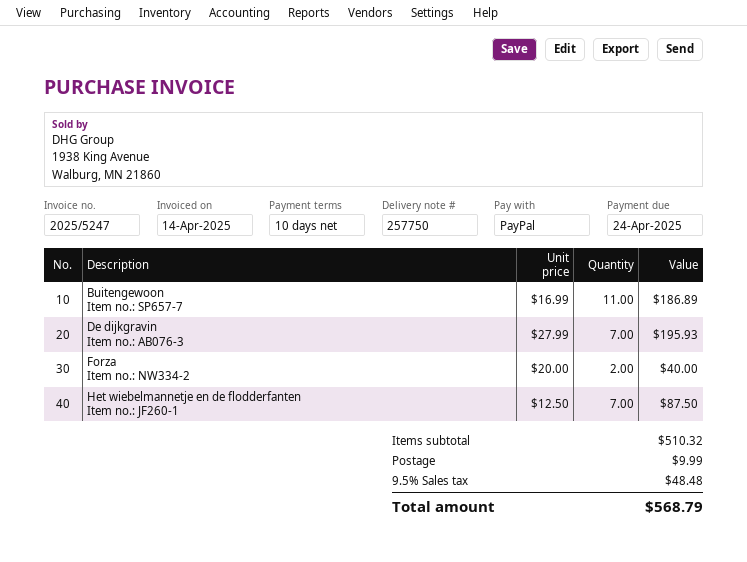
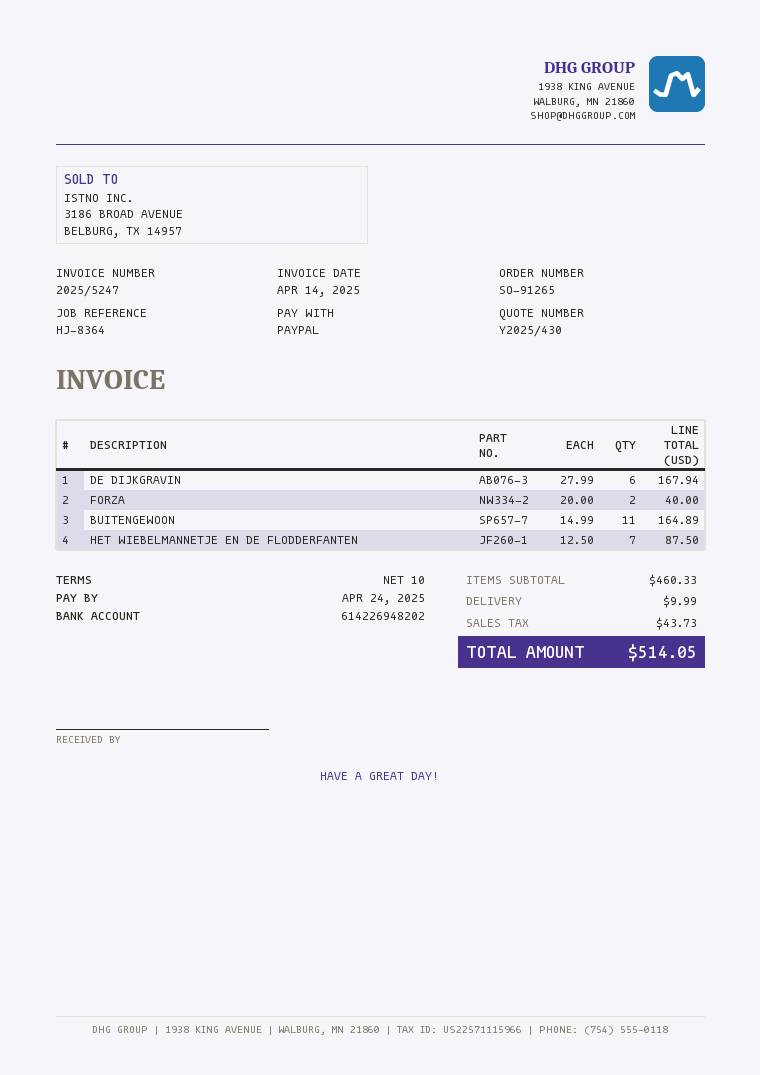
Buitengewoon: 11 x 16.99 = 186.89 -> 11 x 14.99 = 164.89
De dijkgravin: 7 x 27.99 = 195.93 -> 6 x 27.99 = 167.94
subtotal: 510.32 -> 460.33
tax: 48.48 -> 43.73
total: 568.79 -> 514.05

